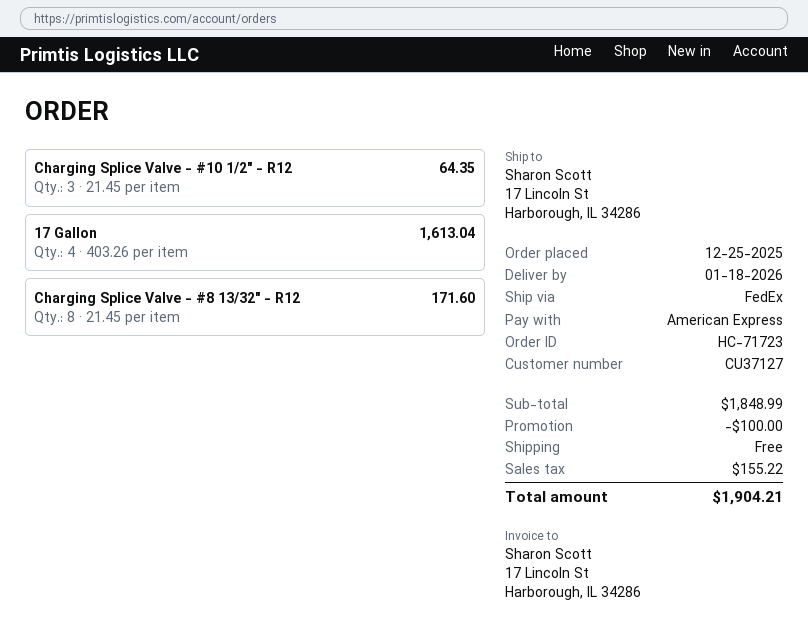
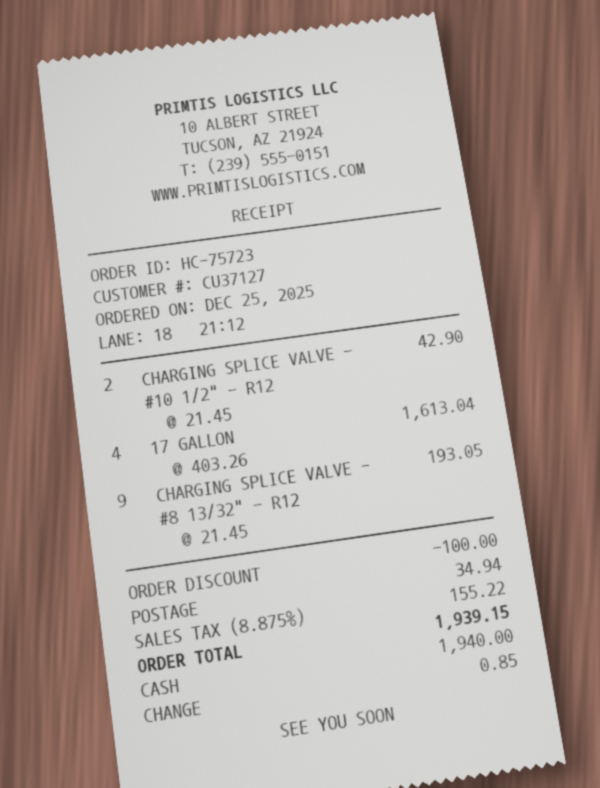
order number: HC-71723 -> HC-75723
payment method: American Express -> cash
Charging Splice Valve - #10 1/2" - R12: 3 x 21.45 = 64.35 -> 2 x 21.45 = 42.90
Charging Splice Valve - #8 13/32" - R12: 8 x 21.45 = 171.60 -> 9 x 21.45 = 193.05
shipping: 0.00 -> 34.94
total: 1904.21 -> 1939.15

